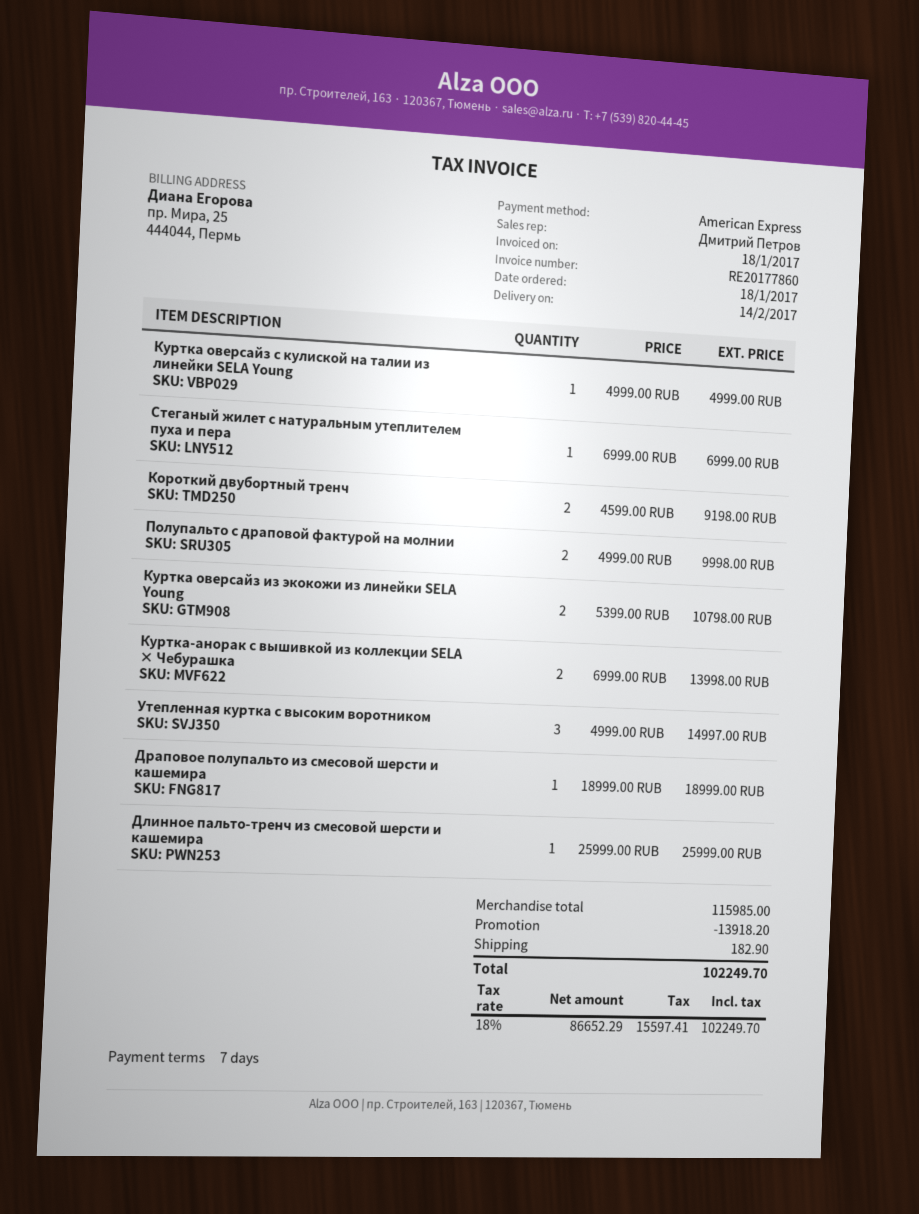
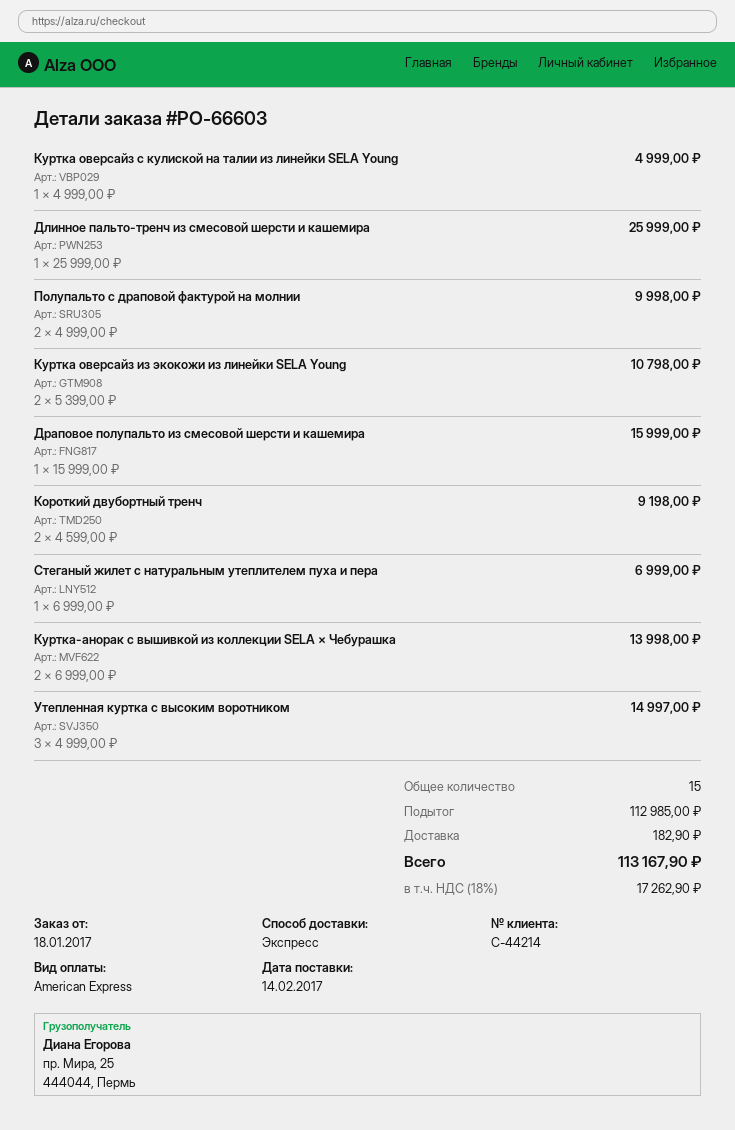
Драповое полупальто из смесовой шерсти и кашемира: 1 x 18999.00 = 18999.00 -> 1 x 15999.00 = 15999.00
subtotal: 115985.00 -> 112985.00
discount: 13918.20 -> none
tax: 18% = 15597.41 -> 18% = 17262.90
total: 102249.70 -> 113167.90

